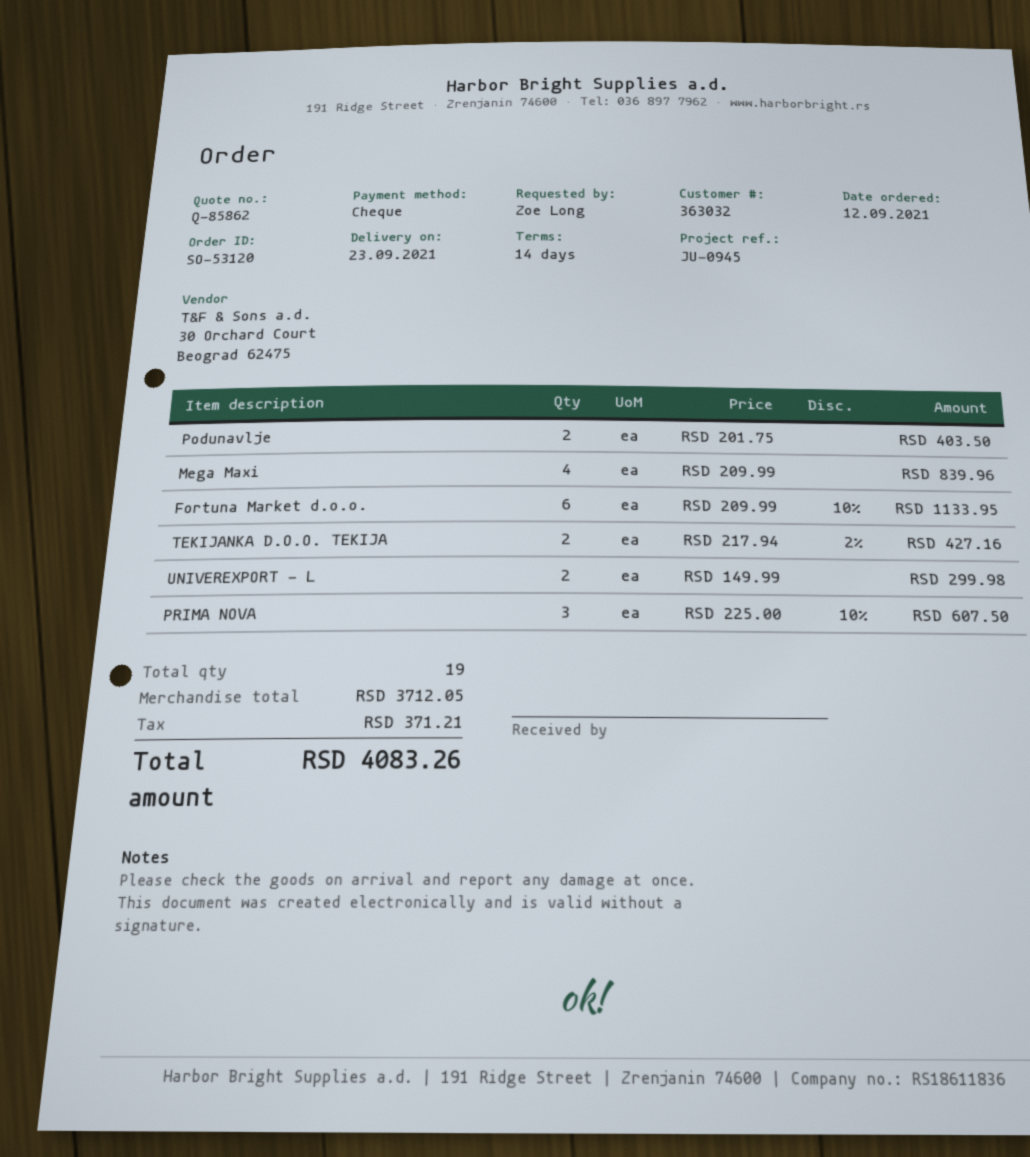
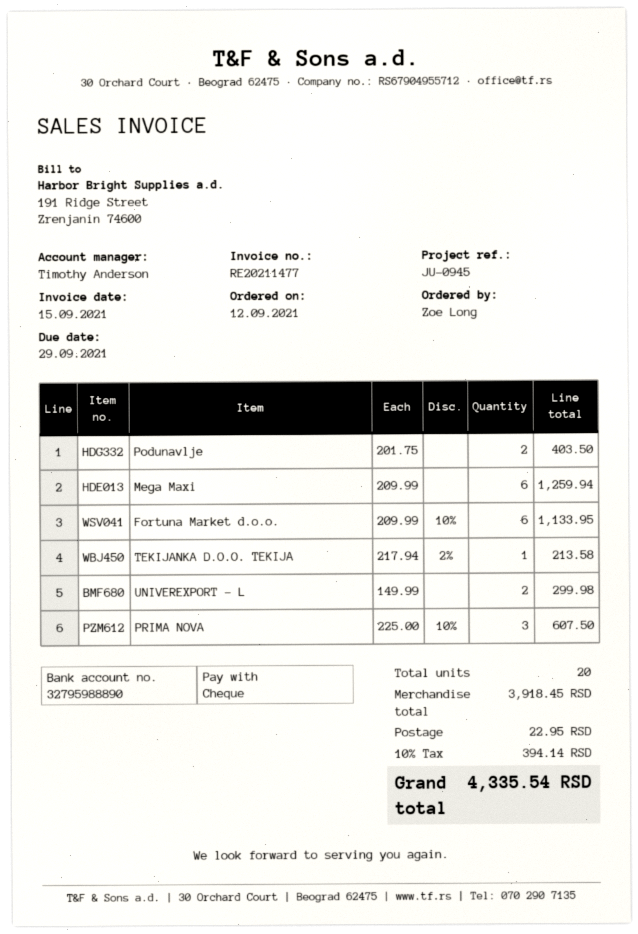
Mega Maxi: 4 x 209.99 = 839.96 -> 6 x 209.99 = 1259.94
TEKIJANKA D.O.O. TEKIJA: 2 x 217.94 - 2% = 427.16 -> 1 x 217.94 - 2% = 213.58
total quantity: 19 -> 20
subtotal: 3712.05 -> 3918.45
shipping: none -> 22.95
tax: 371.21 -> 394.14
total: 4083.26 -> 4335.54

